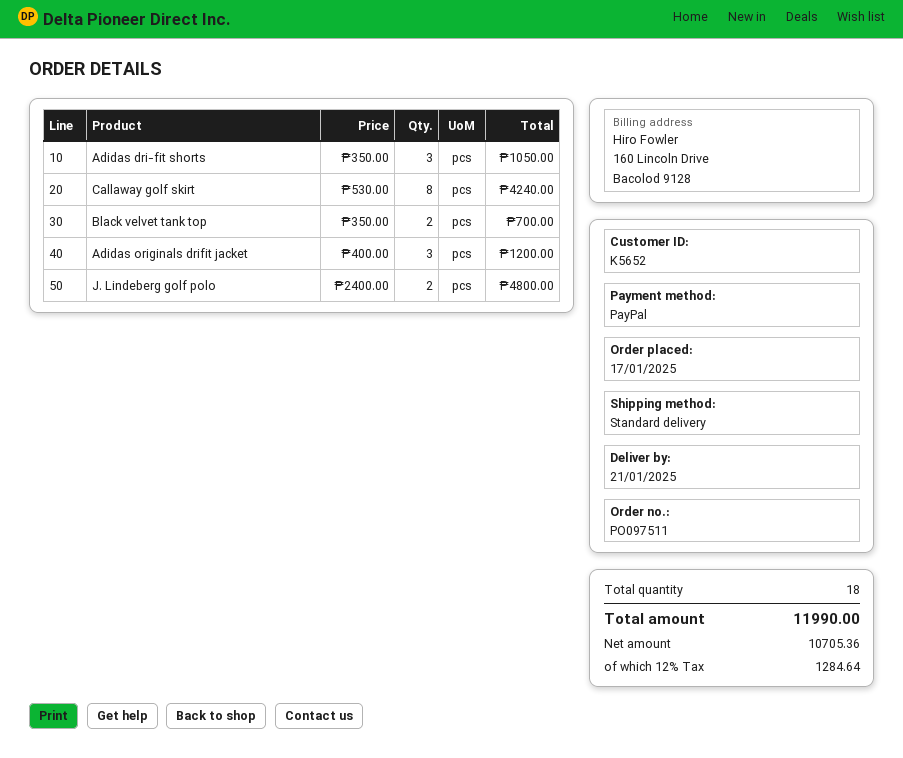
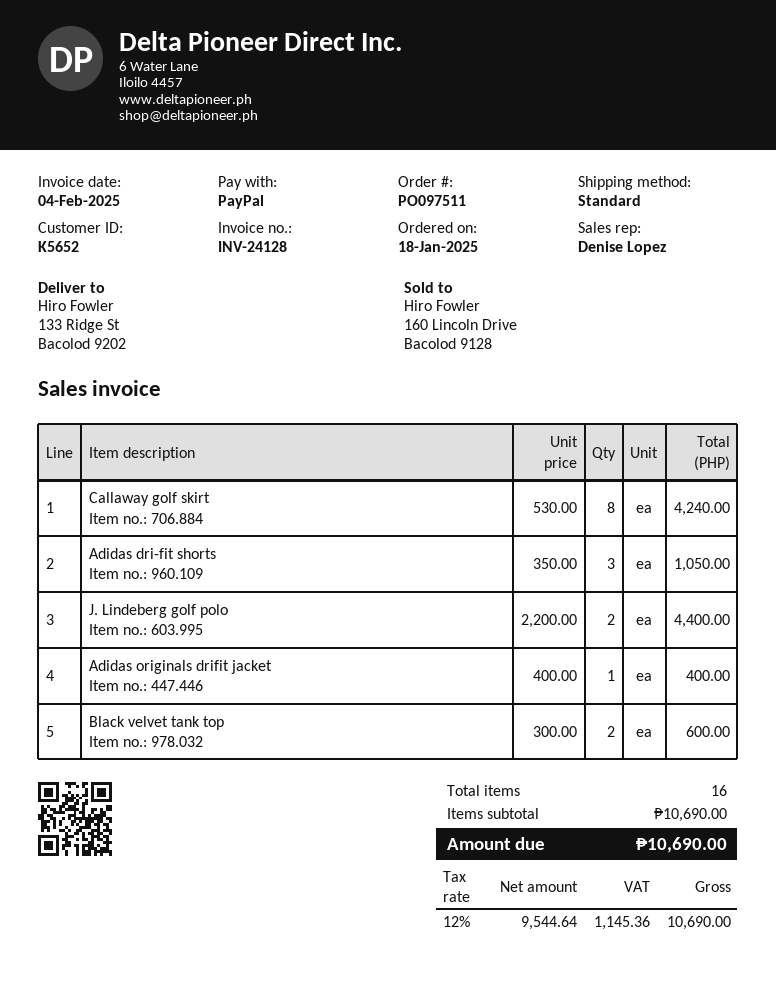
order date: 2025-01-17 -> 2025-01-18
Black velvet tank top: 2 x 350.00 = 700.00 -> 2 x 300.00 = 600.00
Adidas originals drifit jacket: 3 x 400.00 = 1200.00 -> 1 x 400.00 = 400.00
J. Lindeberg golf polo: 2 x 2400.00 = 4800.00 -> 2 x 2200.00 = 4400.00
total quantity: 18 -> 16
net: 10705.36 -> 9544.64
tax: 12% = 1284.64 -> 12% = 1145.36
total: 11990.00 -> 10690.00

